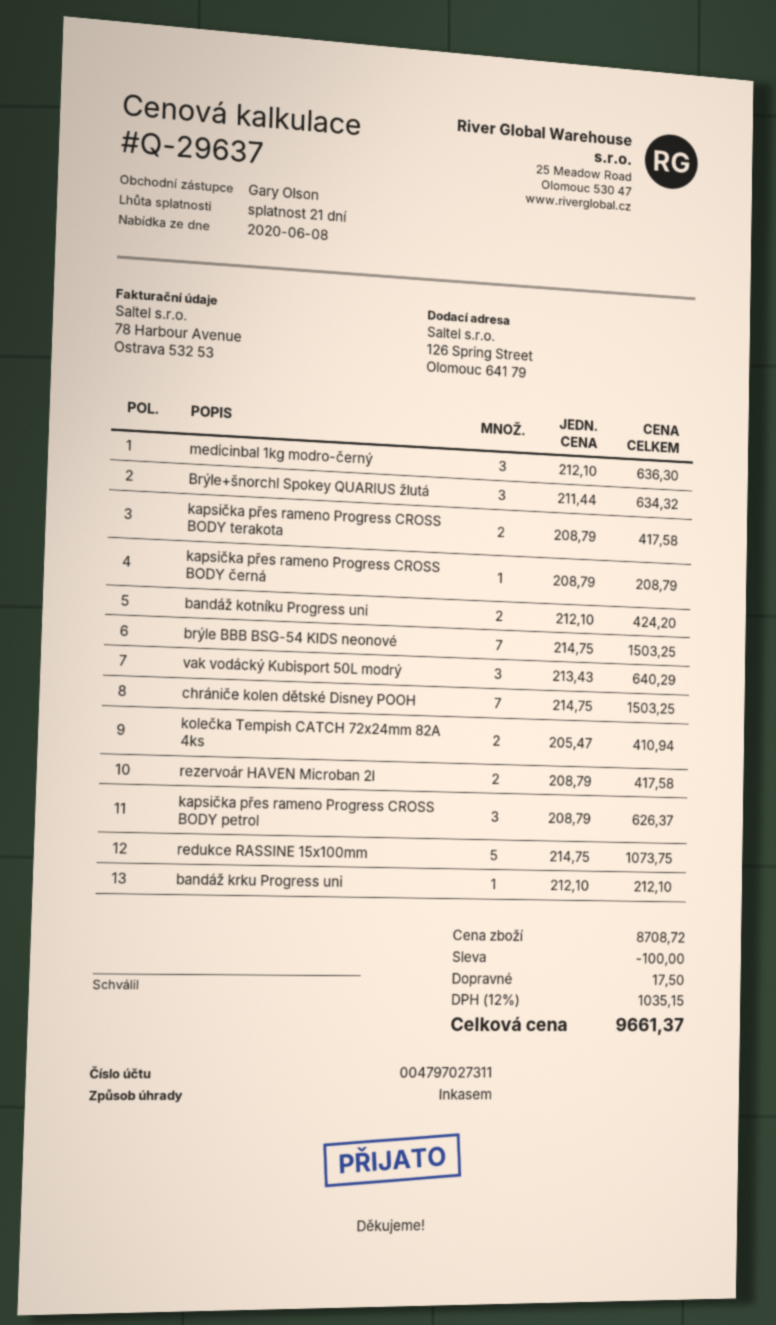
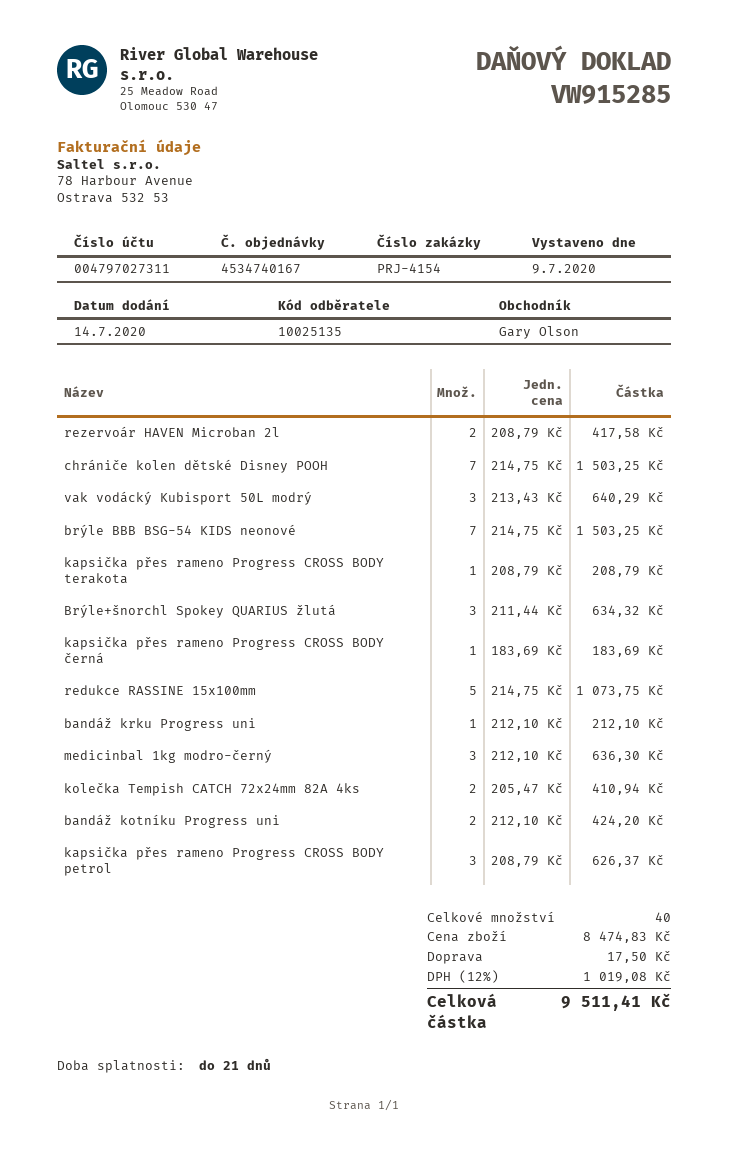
kapsička přes rameno Progress CROSS BODY terakota: 2 x 208.79 = 417.58 -> 1 x 208.79 = 208.79
kapsička přes rameno Progress CROSS BODY černá: 1 x 208.79 = 208.79 -> 1 x 183.69 = 183.69
subtotal: 8708.72 -> 8474.83
discount: 100.00 -> none
tax: 12% = 1035.15 -> 12% = 1019.08
total: 9661.37 -> 9511.41

